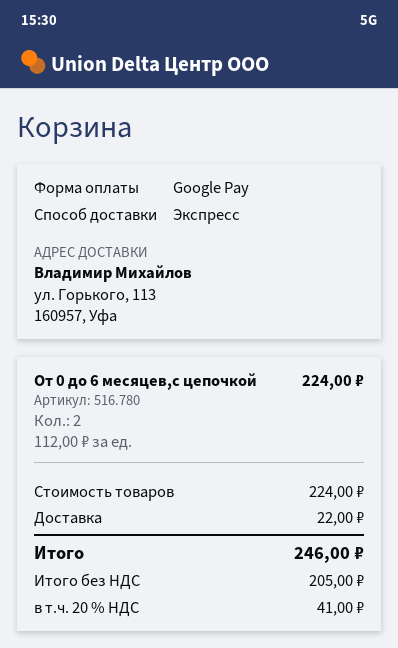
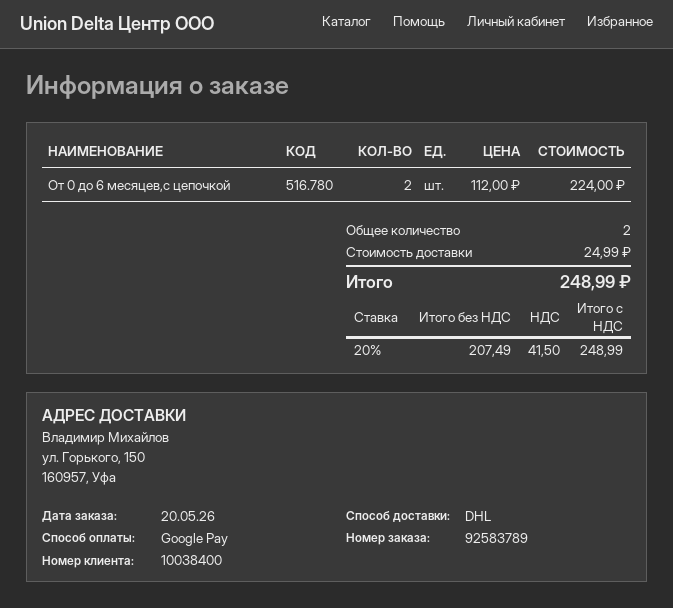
shipping method: express -> DHL
ship to: ул. Горького, 113, 160957, Уфа -> ул. Горького, 150, 160957, Уфа
shipping: 22.00 -> 24.99
net: 205.00 -> 207.49
tax: 20% = 41.00 -> 20% = 41.50
total: 246.00 -> 248.99

